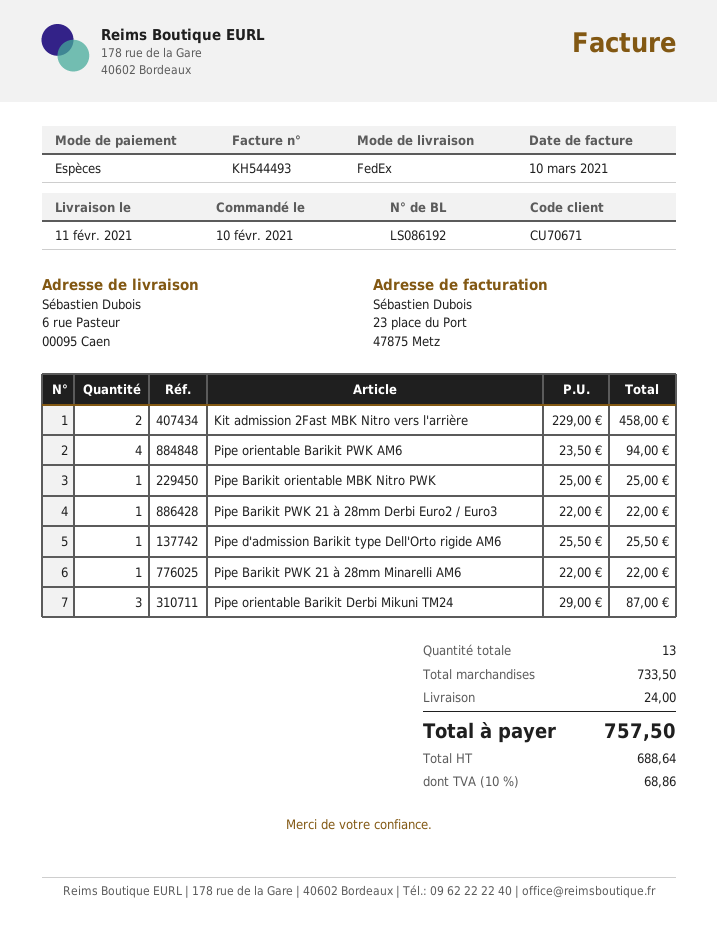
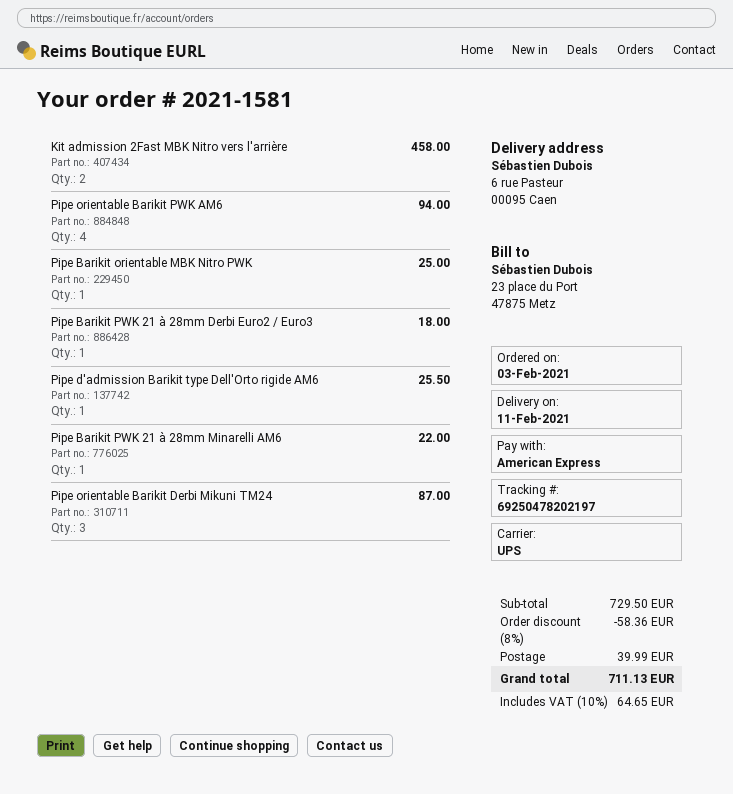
order date: 2021-02-10 -> 2021-02-03
payment method: cash -> American Express
shipping method: FedEx -> UPS
Pipe Barikit PWK 21 à 28mm Derbi Euro2 / Euro3: 1 for 22.00 -> 1 for 18.00
subtotal: 733.50 -> 729.50
discount: none -> 8% = 58.36
shipping: 24.00 -> 39.99
tax: 10% = 68.86 -> 10% = 64.65
total: 757.50 -> 711.13

